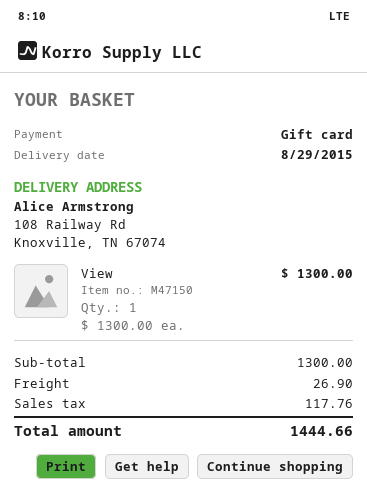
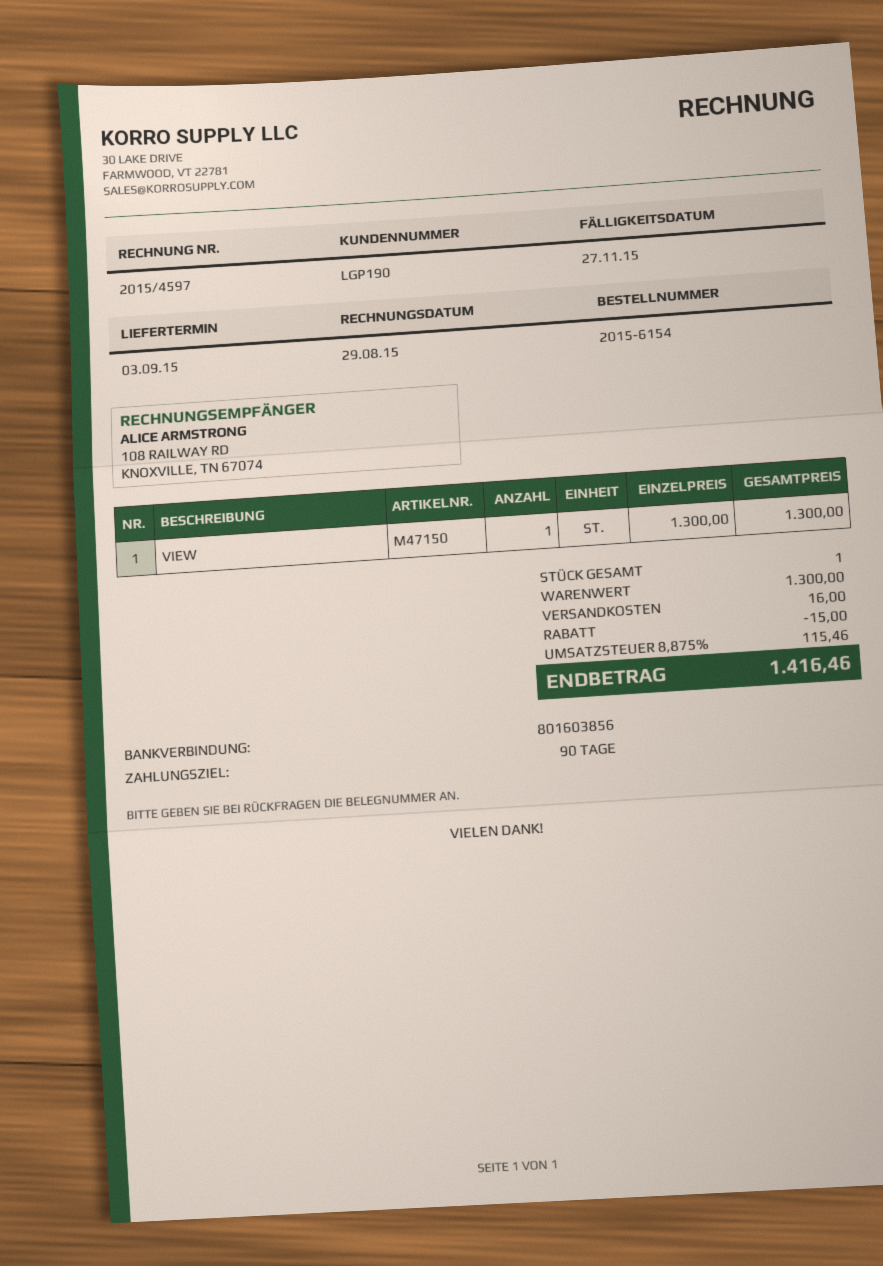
delivery date: 2015-08-29 -> 2015-09-03
discount: none -> 15.00
shipping: 26.90 -> 16.00
tax: 117.76 -> 115.46
total: 1444.66 -> 1416.46

